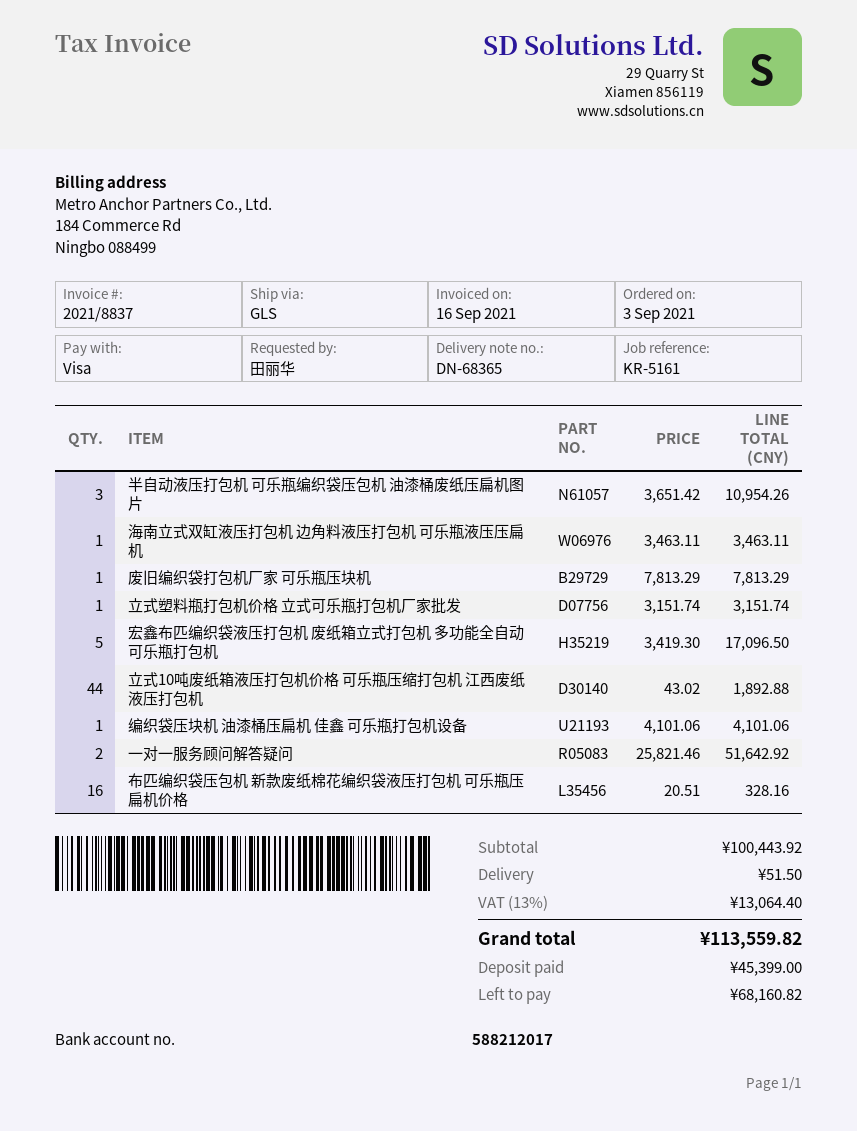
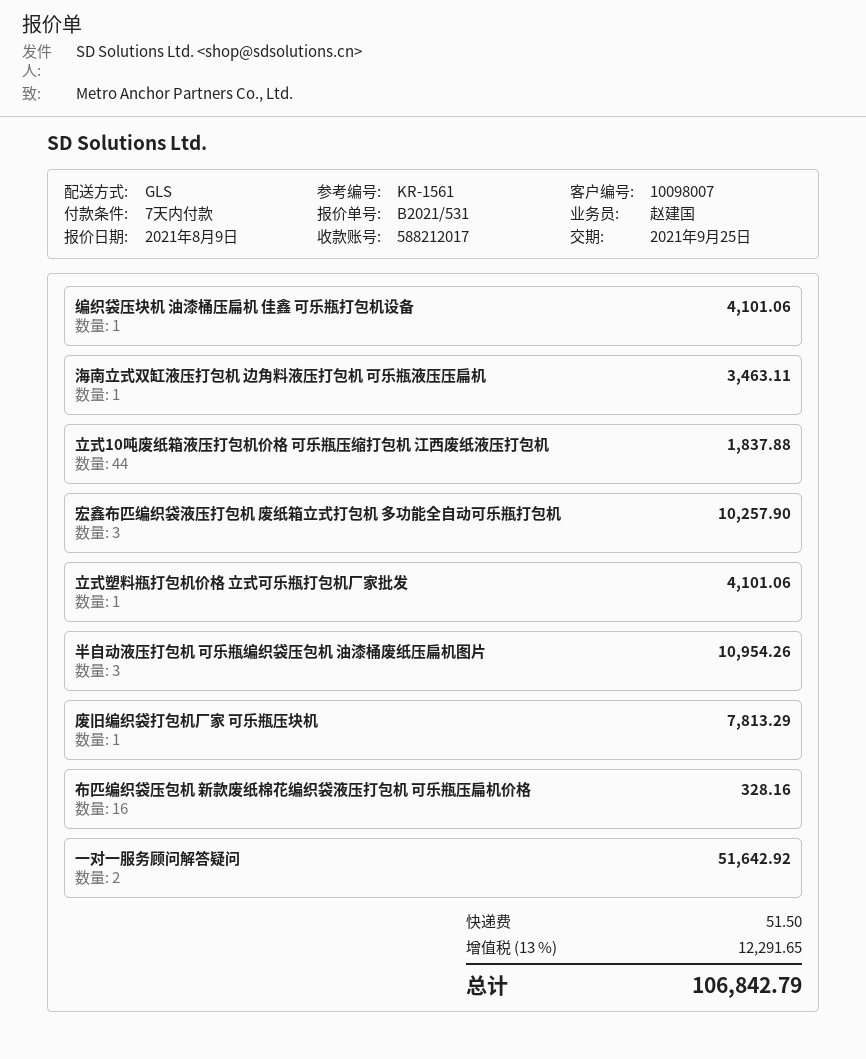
reference: KR-5161 -> KR-1561
立式塑料瓶打包机价格 立式可乐瓶打包机厂家批发: 1 for 3151.74 -> 1 for 4101.06
宏鑫布匹编织袋液压打包机 废纸箱立式打包机 多功能全自动可乐瓶打包机: 5 for 17096.50 -> 3 for 10257.90
立式10吨废纸箱液压打包机价格 可乐瓶压缩打包机 江西废纸液压打包机: 44 for 1892.88 -> 44 for 1837.88
tax: 13% = 13064.40 -> 13% = 12291.65
total: 113559.82 -> 106842.79

